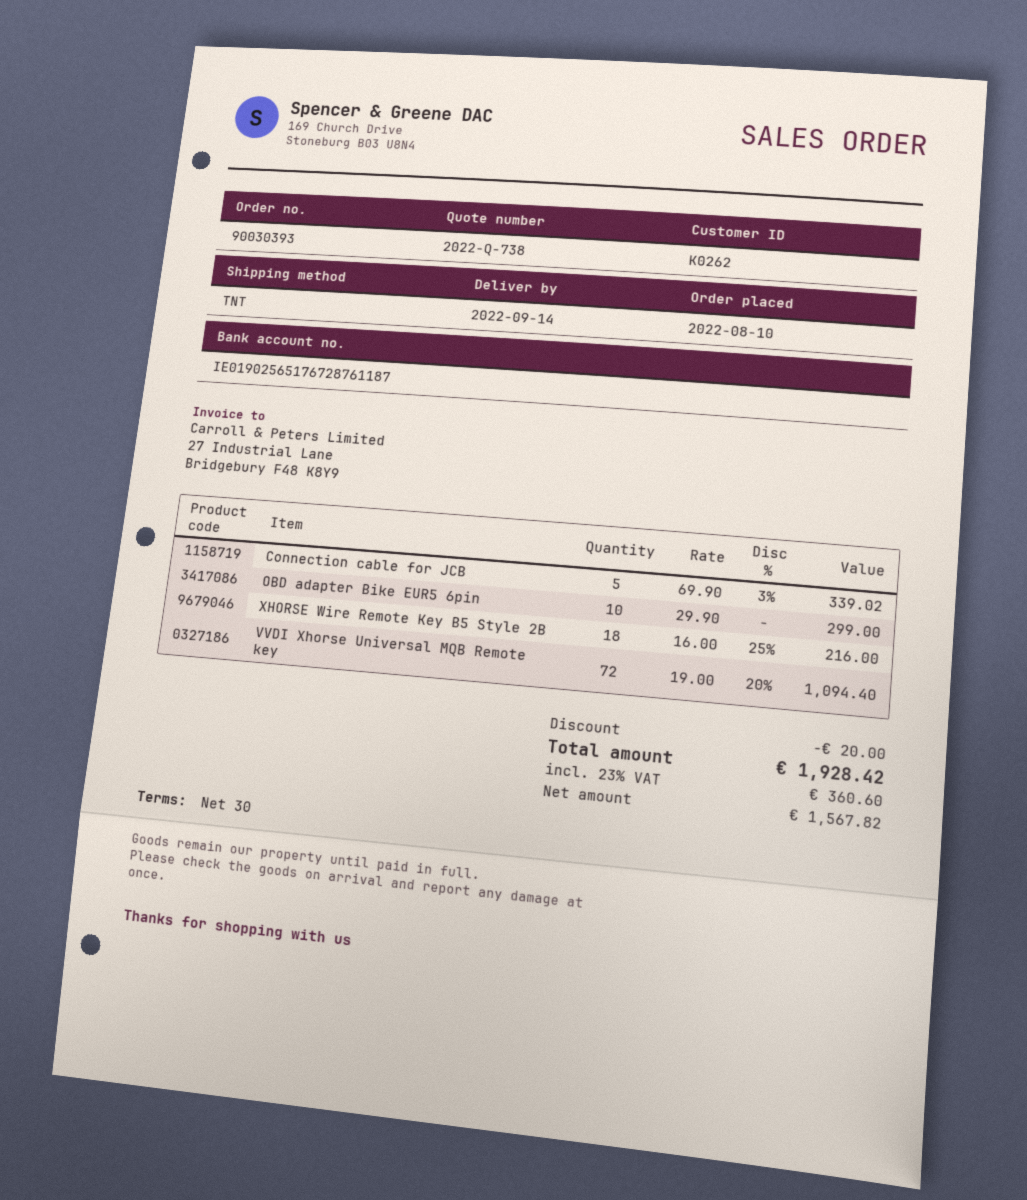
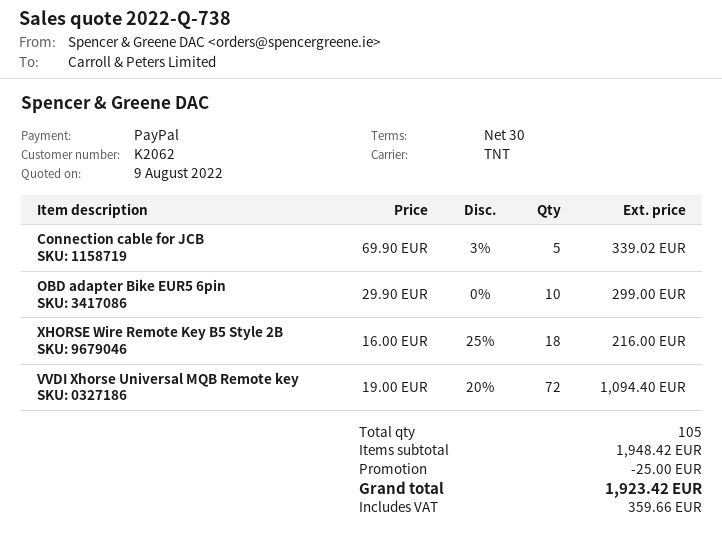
customer number: K0262 -> K2062
discount: 20.00 -> 25.00
tax: 360.60 -> 359.66
total: 1928.42 -> 1923.42

